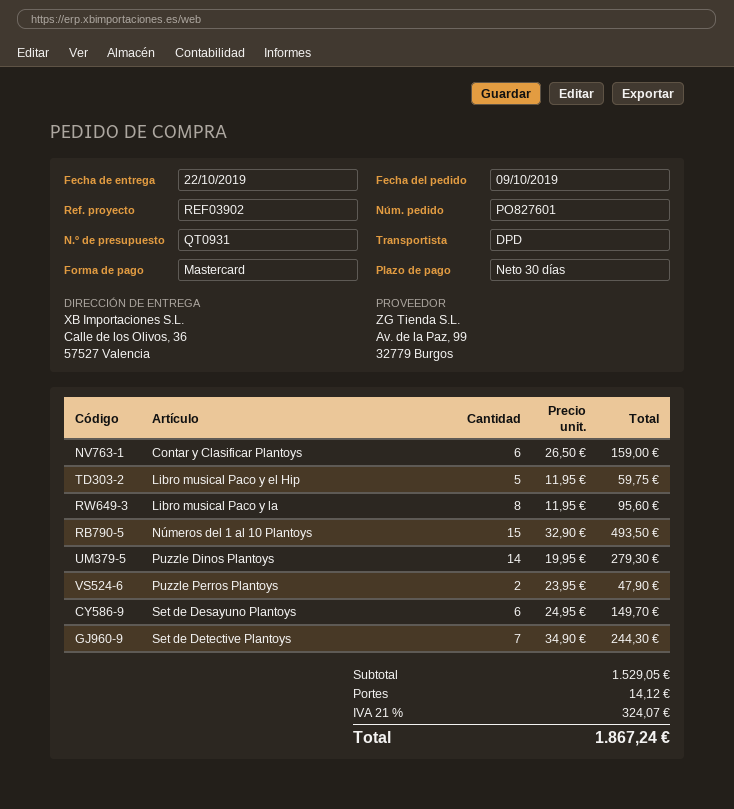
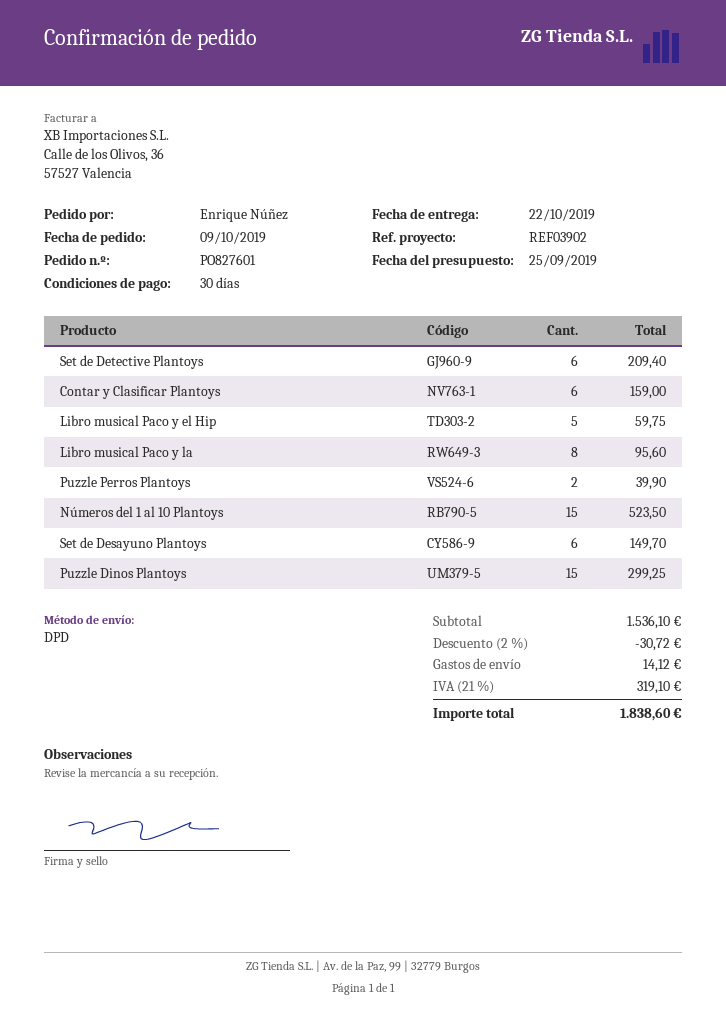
Números del 1 al 10 Plantoys: 15 for 493.50 -> 15 for 523.50
Puzzle Dinos Plantoys: 14 for 279.30 -> 15 for 299.25
Puzzle Perros Plantoys: 2 for 47.90 -> 2 for 39.90
Set de Detective Plantoys: 7 for 244.30 -> 6 for 209.40
subtotal: 1529.05 -> 1536.10
discount: none -> 2% = 30.72
tax: 21% = 324.07 -> 21% = 319.10
total: 1867.24 -> 1838.60

